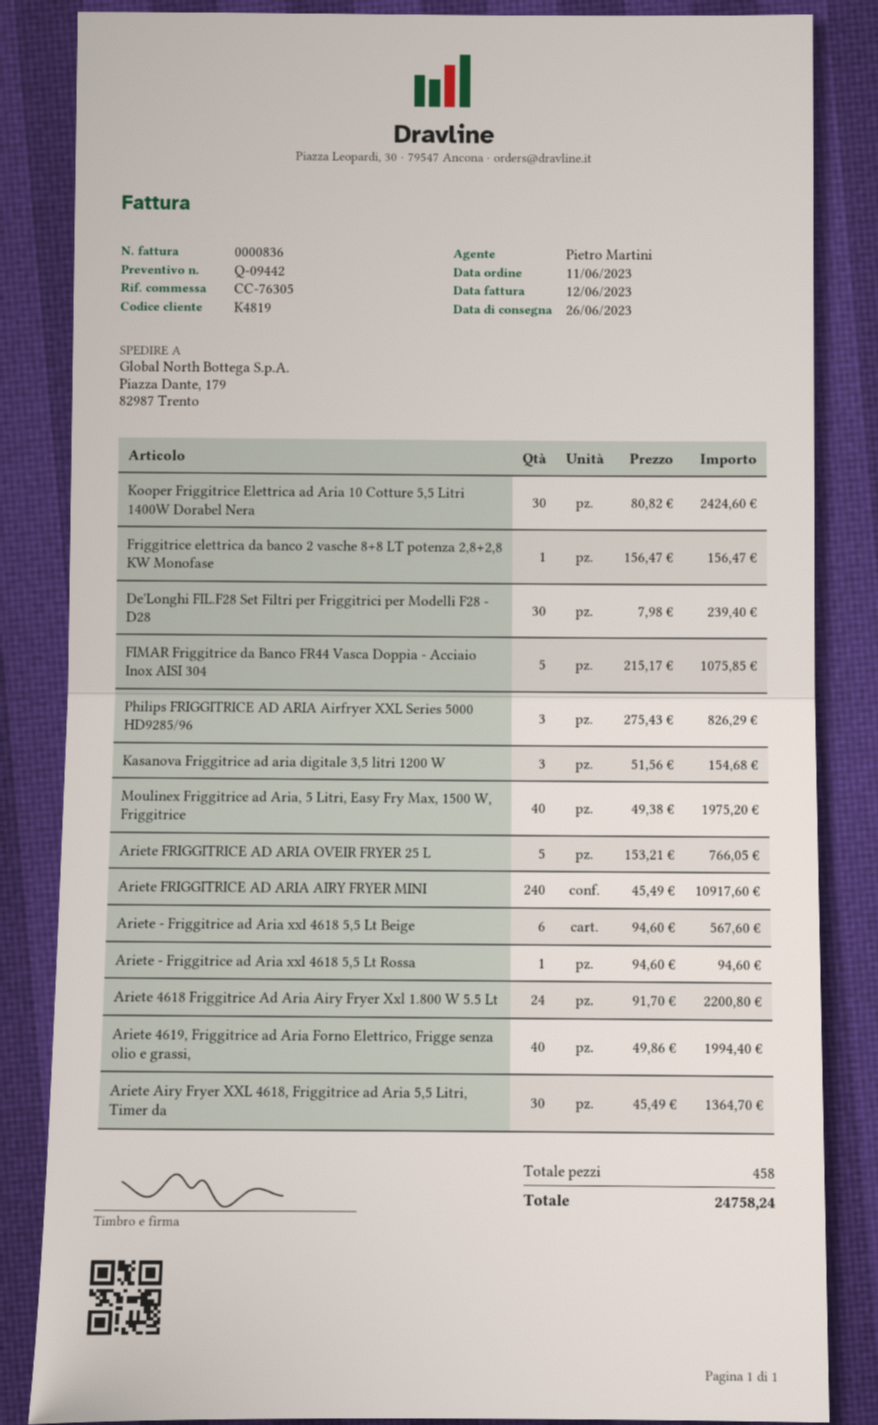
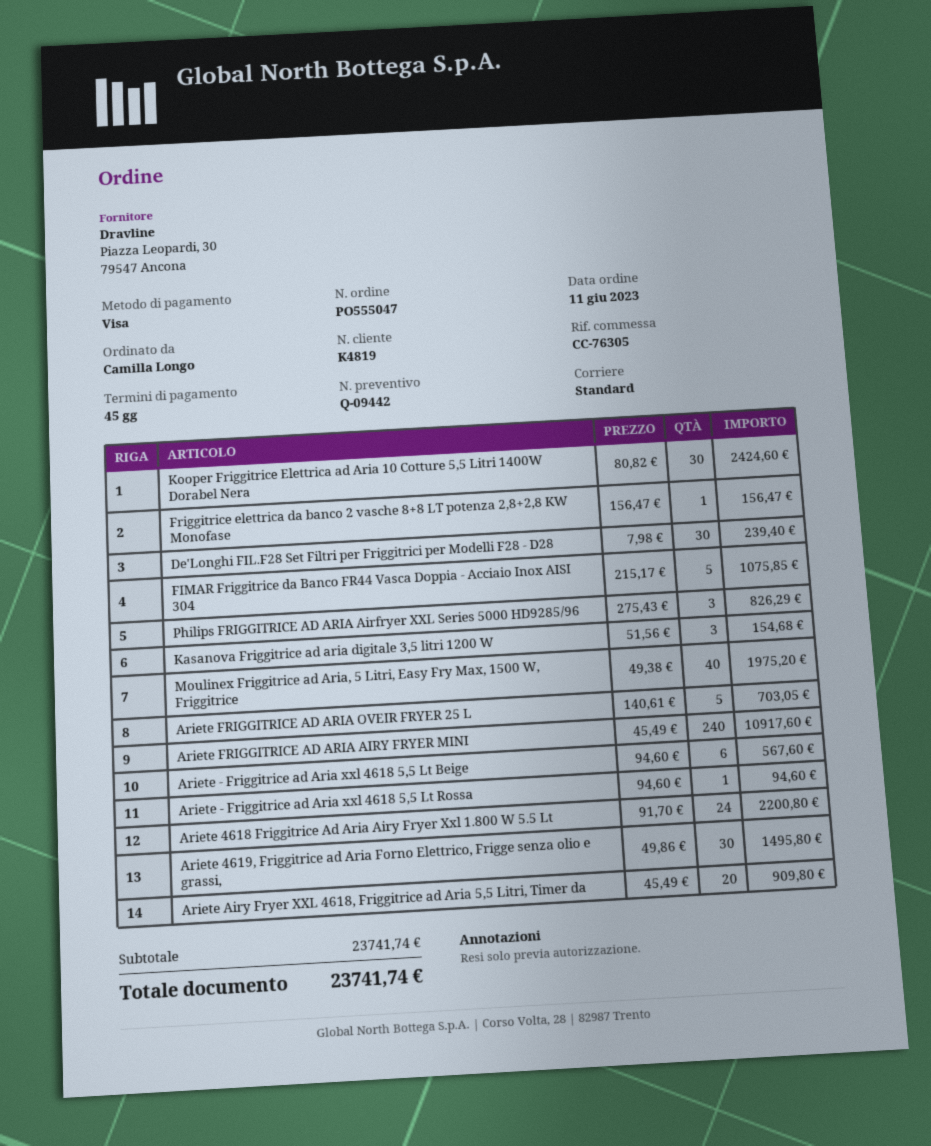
Ariete FRIGGITRICE AD ARIA OVEIR FRYER 25 L: 5 x 153.21 = 766.05 -> 5 x 140.61 = 703.05
Ariete 4619, Friggitrice ad Aria Forno Elettrico, Frigge senza olio e grassi,: 40 x 49.86 = 1994.40 -> 30 x 49.86 = 1495.80
Ariete Airy Fryer XXL 4618, Friggitrice ad Aria 5,5 Litri, Timer da: 30 x 45.49 = 1364.70 -> 20 x 45.49 = 909.80
total: 24758.24 -> 23741.74

